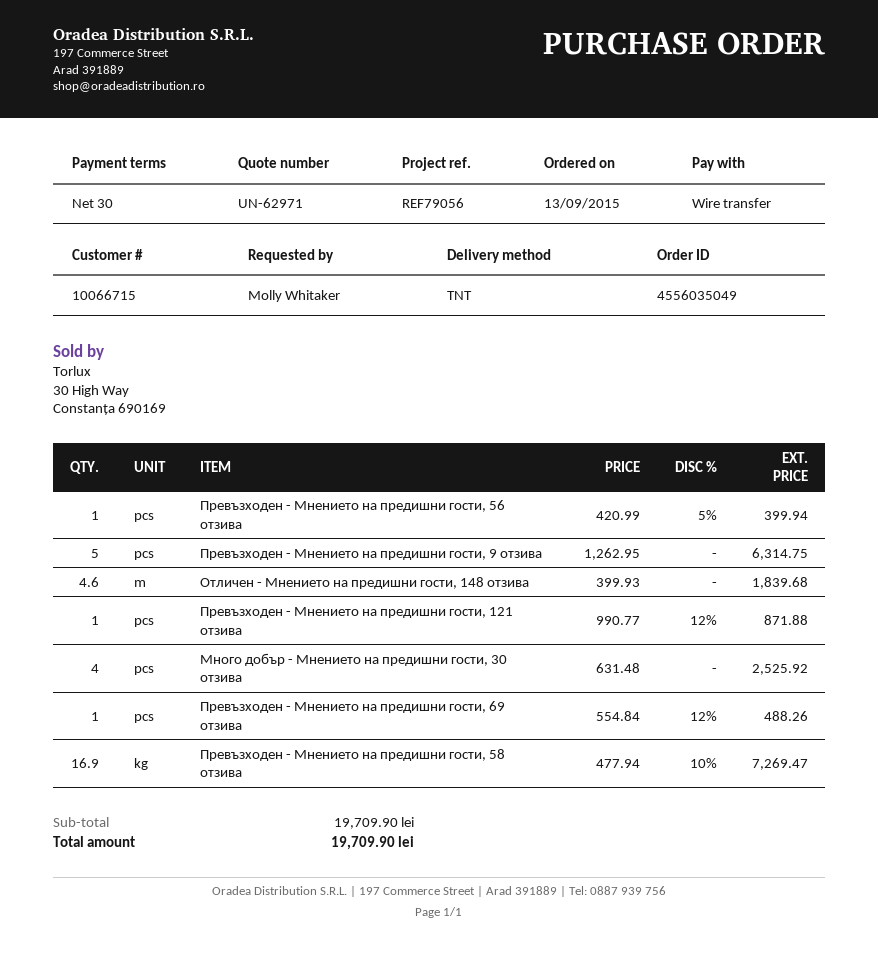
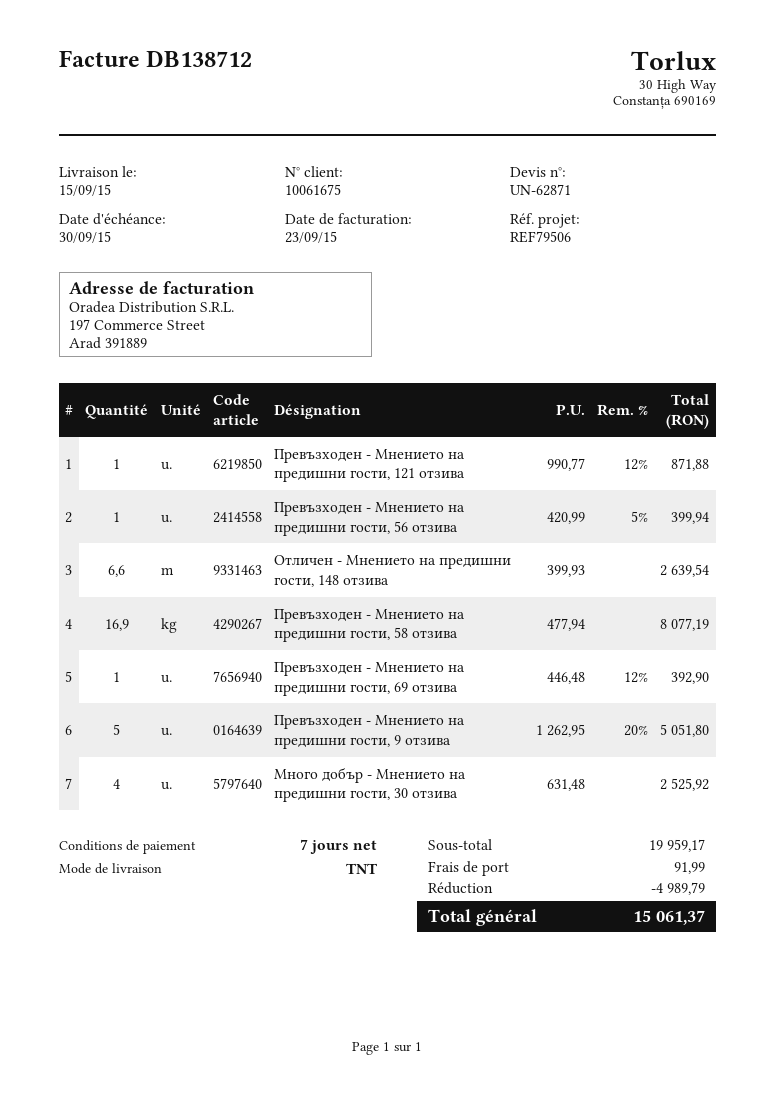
quote number: UN-62971 -> UN-62871
payment terms: 30 days -> 7 days
customer number: 10066715 -> 10061675
reference: REF79056 -> REF79506
Превъзходен - Мнението на предишни гости, 9 отзива: 5 x 1262.95 = 6314.75 -> 5 x 1262.95 - 20% = 5051.80
Отличен - Мнението на предишни гости, 148 отзива: 4.6 x 399.93 = 1839.68 -> 6.6 x 399.93 = 2639.54
Превъзходен - Мнението на предишни гости, 69 отзива: 1 x 554.84 - 12% = 488.26 -> 1 x 446.48 - 12% = 392.90
Превъзходен - Мнението на предишни гости, 58 отзива: 16.9 x 477.94 - 10% = 7269.47 -> 16.9 x 477.94 = 8077.19
subtotal: 19709.90 -> 19959.17
discount: none -> 4989.79
shipping: none -> 91.99
total: 19709.90 -> 15061.37

